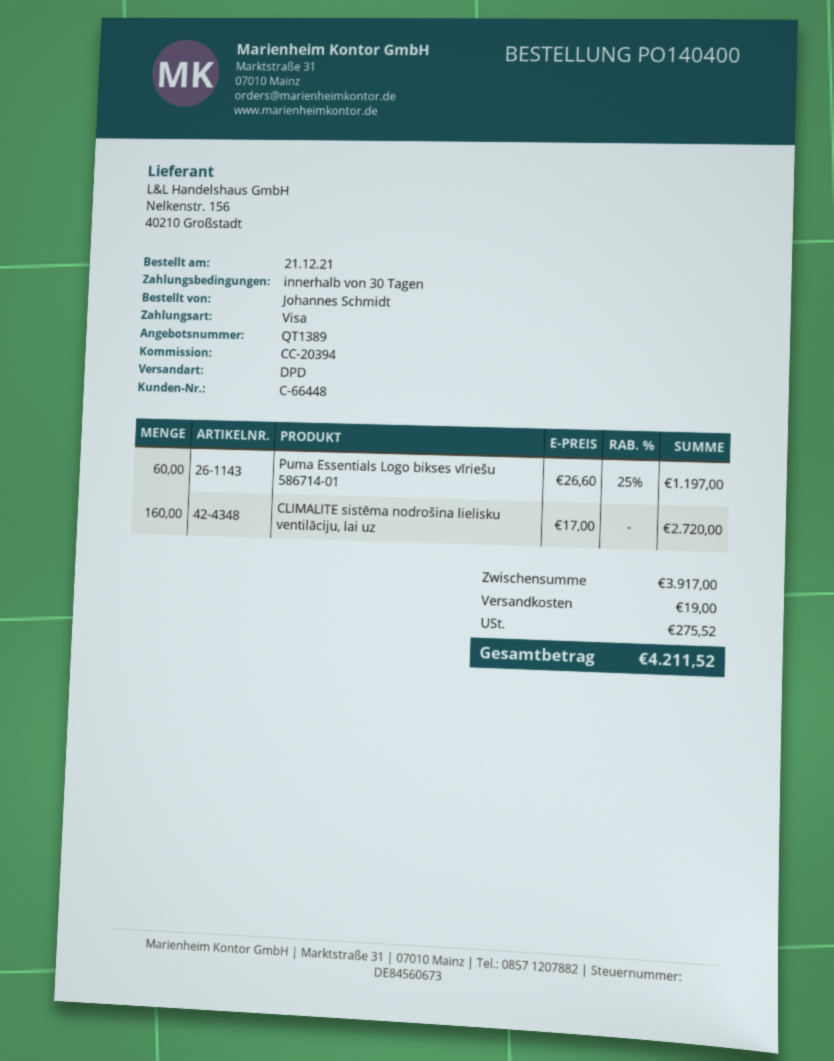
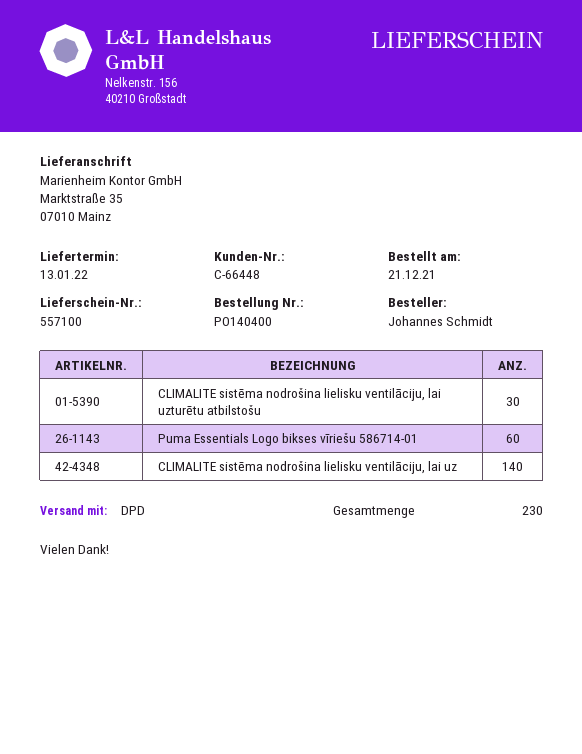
CLIMALITE sistēma nodrošina lielisku ventilāciju, lai uz: 160 -> 140
CLIMALITE sistēma nodrošina lielisku ventilāciju, lai uzturētu atbilstošu: none -> 30

